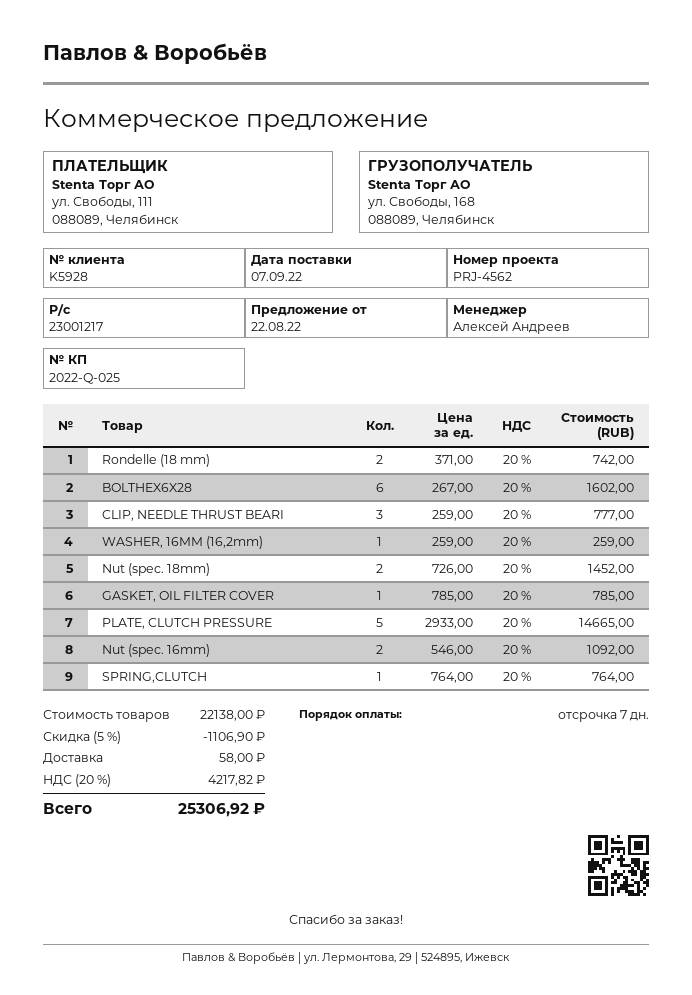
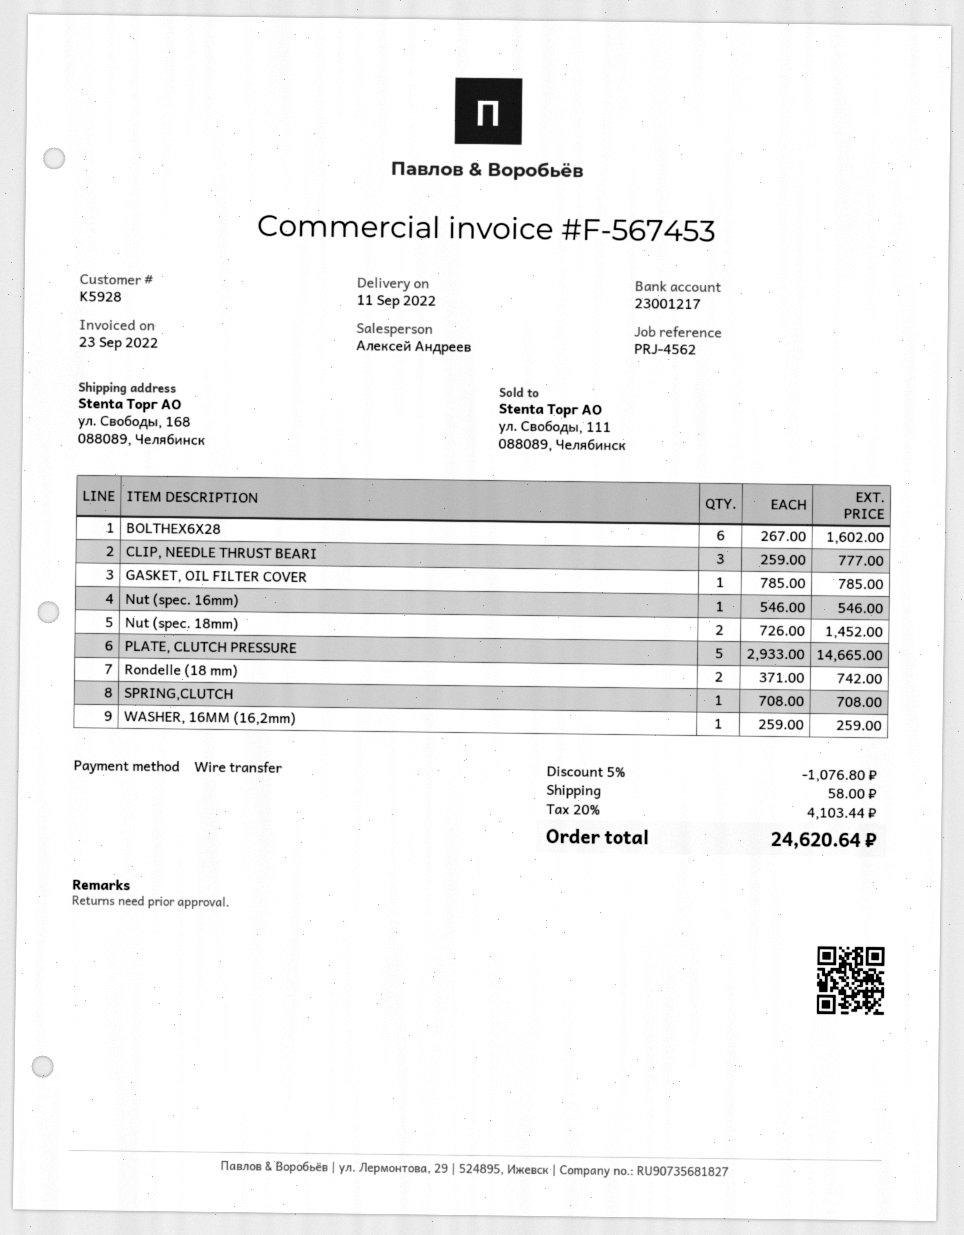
delivery date: 2022-09-07 -> 2022-09-11
Nut (spec. 16mm): 2 x 546.00 = 1092.00 -> 1 x 546.00 = 546.00
SPRING,CLUTCH: 1 x 764.00 = 764.00 -> 1 x 708.00 = 708.00
discount: 5% = 1106.90 -> 5% = 1076.80
tax: 20% = 4217.82 -> 20% = 4103.44
total: 25306.92 -> 24620.64

